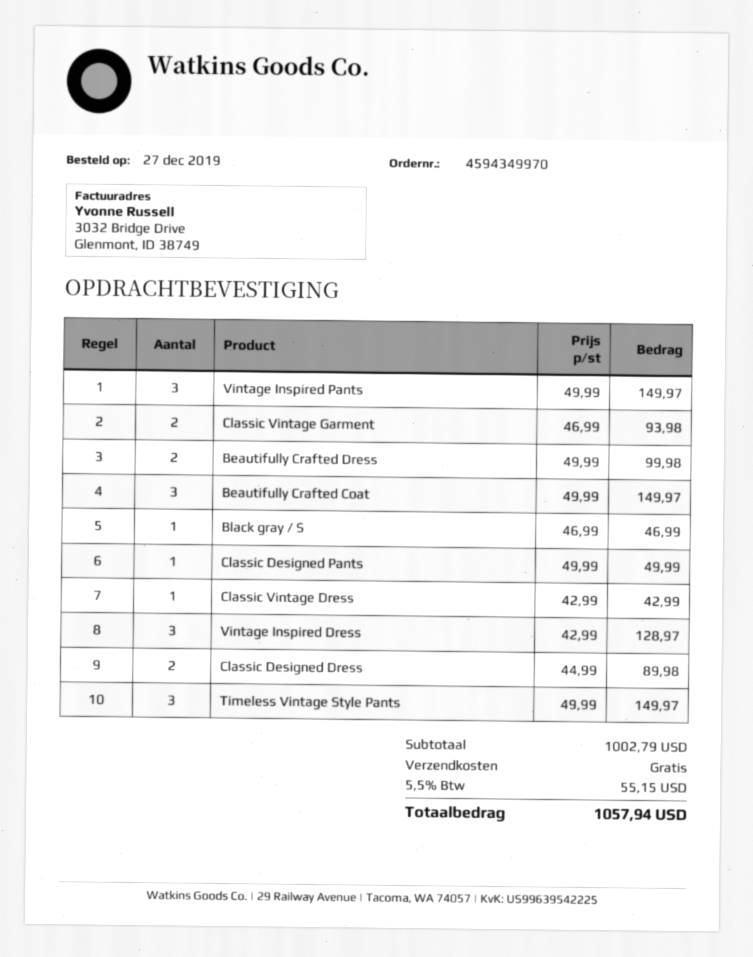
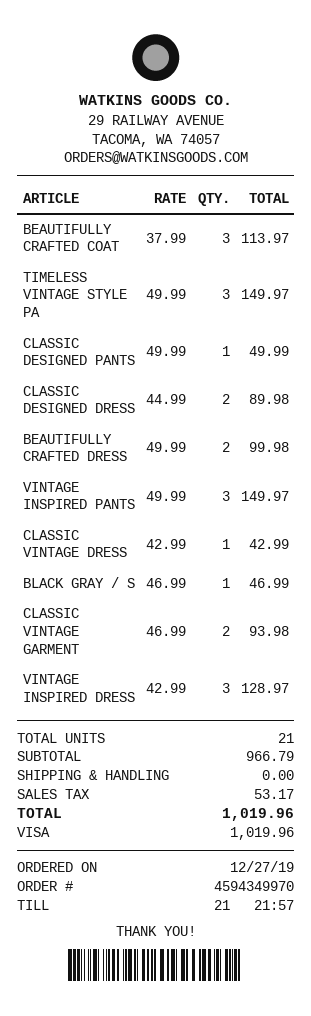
Beautifully Crafted Coat: 3 x 49.99 = 149.97 -> 3 x 37.99 = 113.97
subtotal: 1002.79 -> 966.79
tax: 55.15 -> 53.17
total: 1057.94 -> 1019.96

